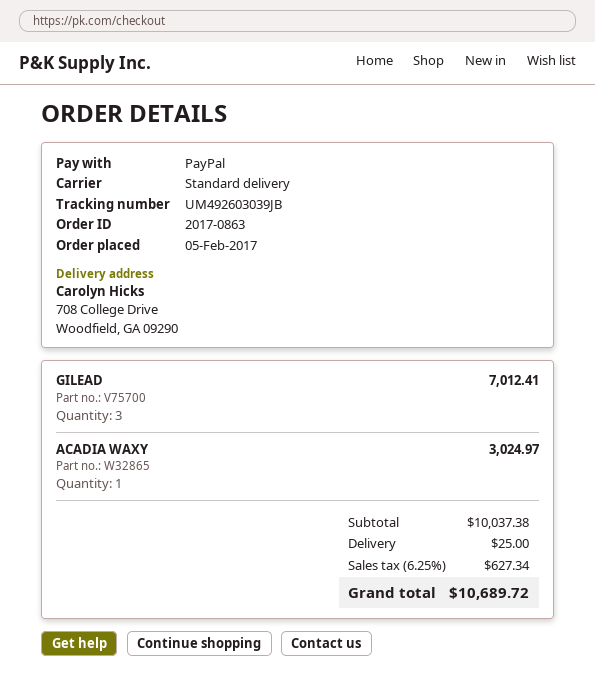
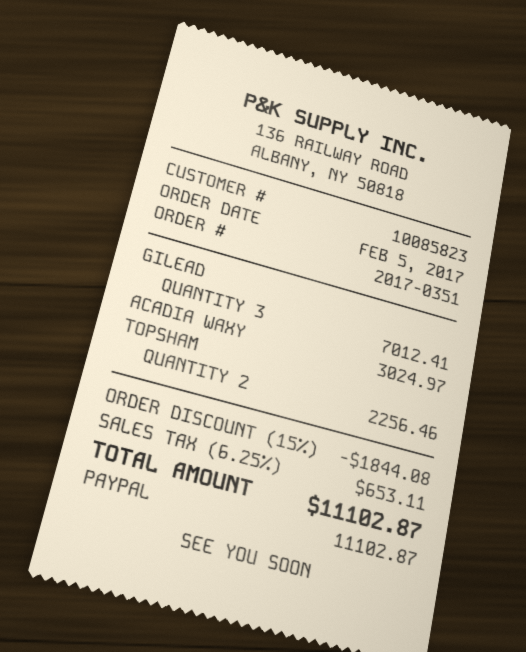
order number: 2017-0863 -> 2017-0351
TOPSHAM: none -> 2 for 2256.46
discount: none -> 15% = 1844.08
shipping: 25.00 -> none
tax: 6.25% = 627.34 -> 6.25% = 653.11
total: 10689.72 -> 11102.87

